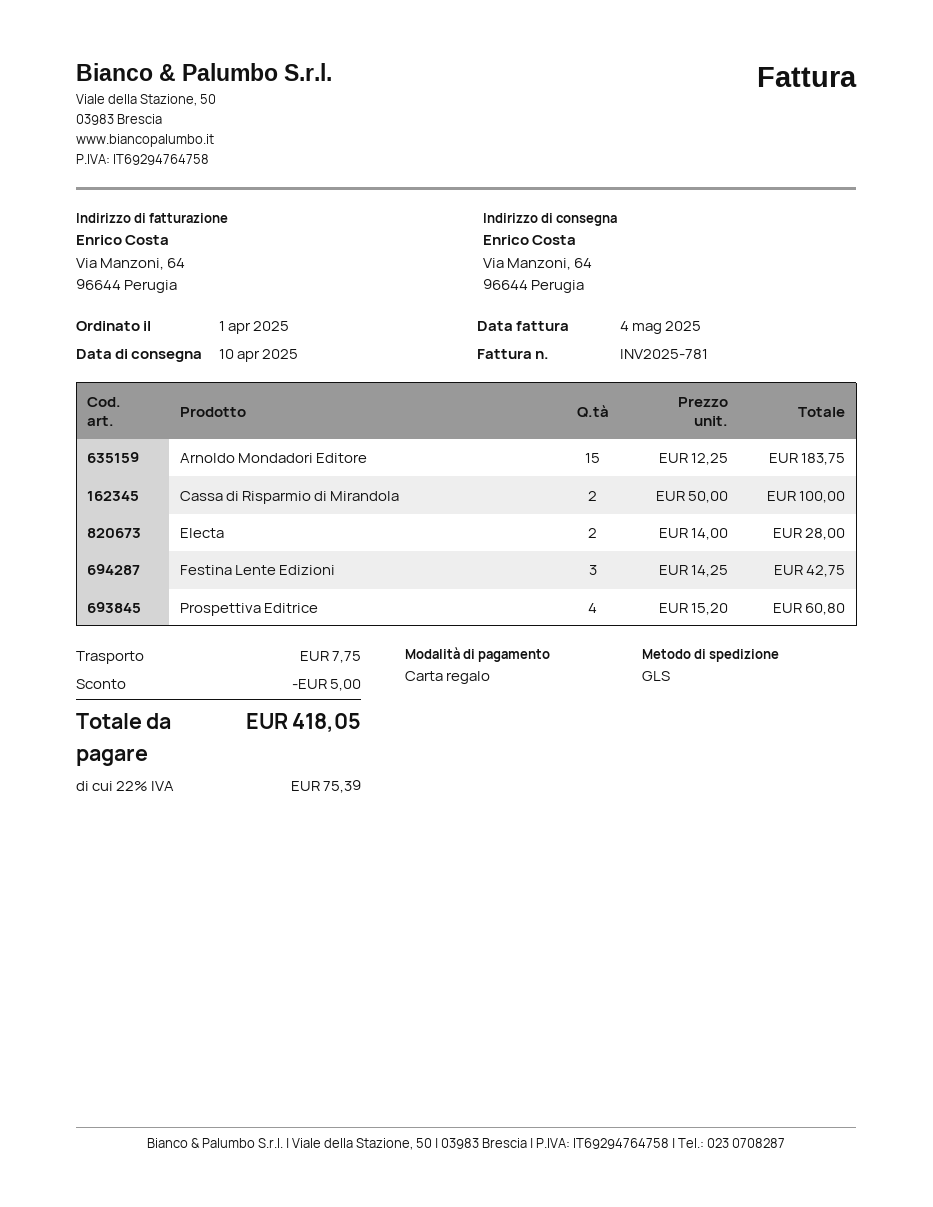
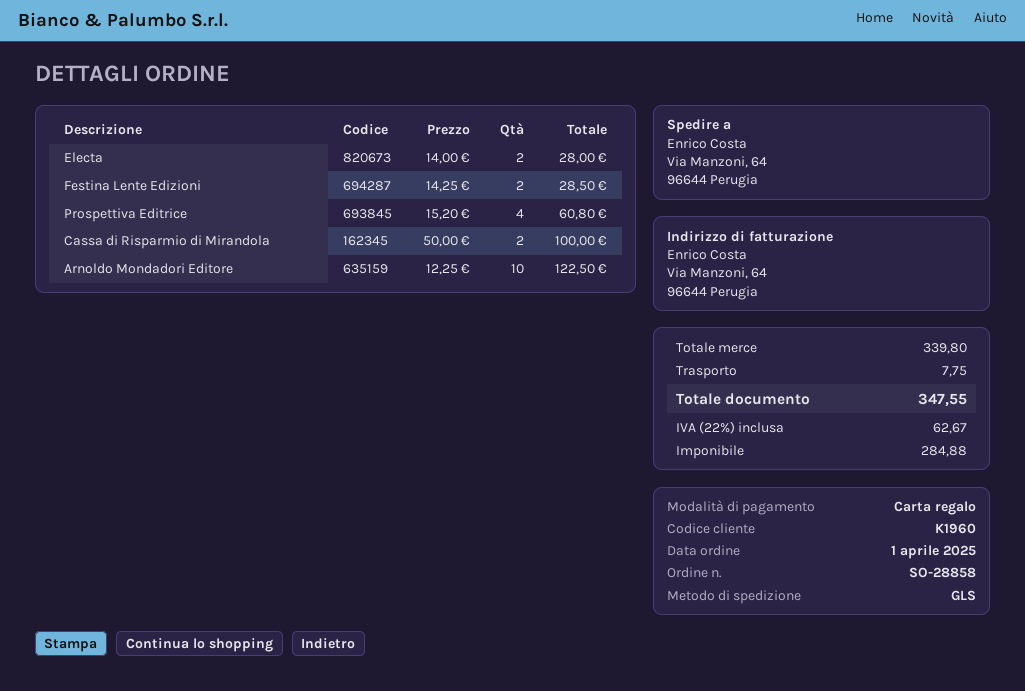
Arnoldo Mondadori Editore: 15 x 12.25 = 183.75 -> 10 x 12.25 = 122.50
Festina Lente Edizioni: 3 x 14.25 = 42.75 -> 2 x 14.25 = 28.50
discount: 5.00 -> none
tax: 22% = 75.39 -> 22% = 62.67
total: 418.05 -> 347.55

